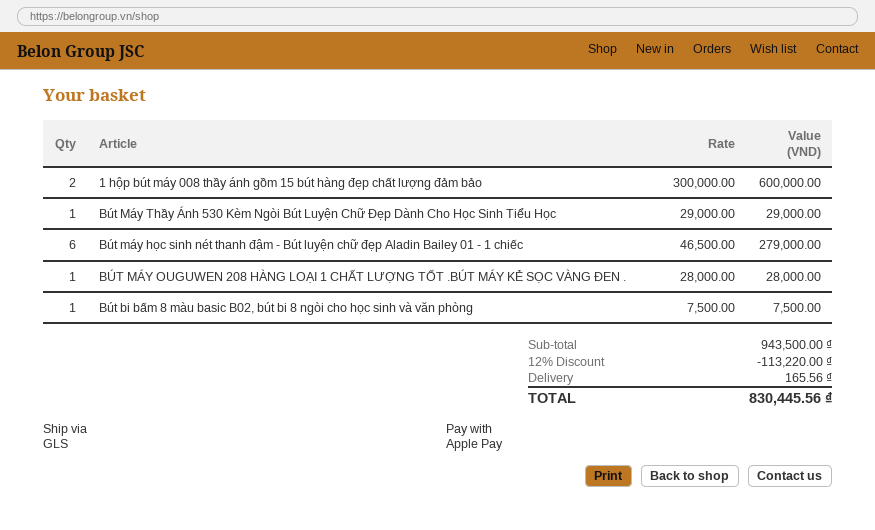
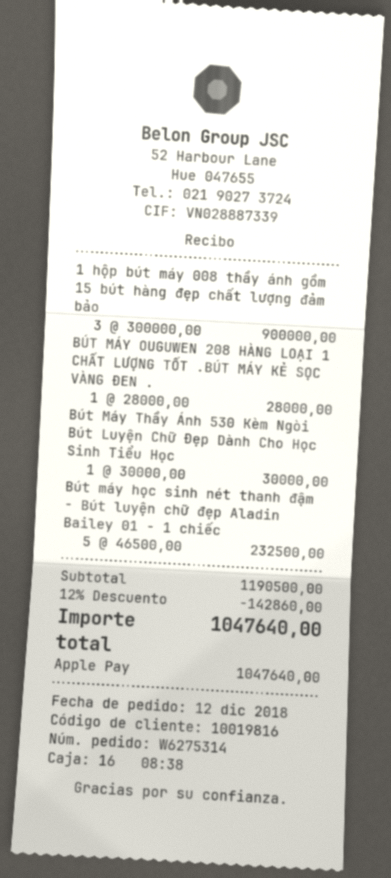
1 hộp bút máy 008 thầy ánh gồm 15 bút hàng đẹp chất lượng đảm bảo: 2 x 300000.00 = 600000.00 -> 3 x 300000.00 = 900000.00
Bút Máy Thầy Ánh 530 Kèm Ngòi Bút Luyện Chữ Đẹp Dành Cho Học Sinh Tiểu Học: 1 x 29000.00 = 29000.00 -> 1 x 30000.00 = 30000.00
Bút máy học sinh nét thanh đậm - Bút luyện chữ đẹp Aladin Bailey 01 - 1 chiếc: 6 x 46500.00 = 279000.00 -> 5 x 46500.00 = 232500.00
Bút bi bấm 8 màu basic B02, bút bi 8 ngòi cho học sinh và văn phòng: 1 x 7500.00 = 7500.00 -> none
subtotal: 943500.00 -> 1190500.00
discount: 12% = 113220.00 -> 12% = 142860.00
shipping: 165.56 -> none
total: 830445.56 -> 1047640.00

